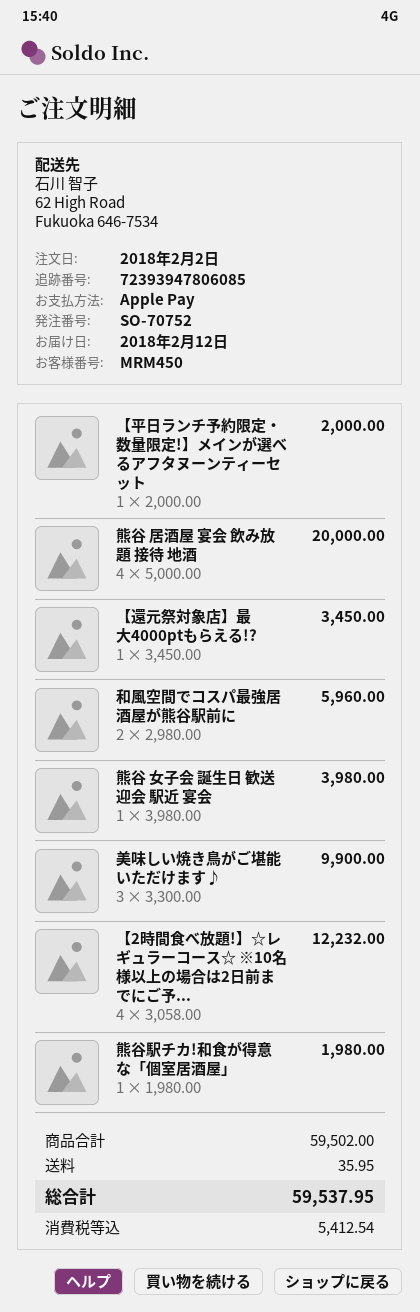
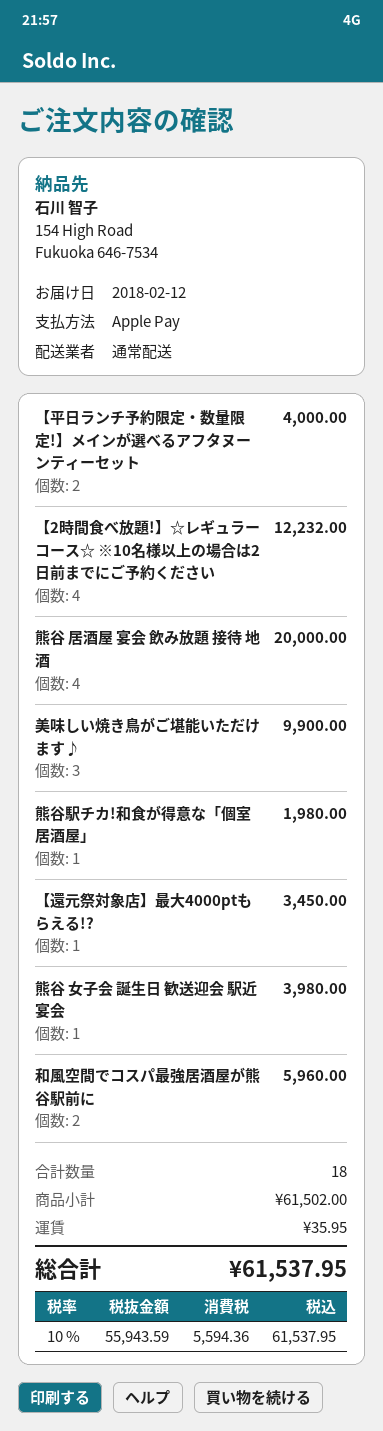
ship to: 62 High Road, Fukuoka 646-7534 -> 154 High Road, Fukuoka 646-7534
【平日ランチ予約限定・数量限定!】メインが選べるアフタヌーンティーセット: 1 for 2000.00 -> 2 for 4000.00
subtotal: 59502.00 -> 61502.00
tax: 5412.54 -> 5594.36
total: 59537.95 -> 61537.95

